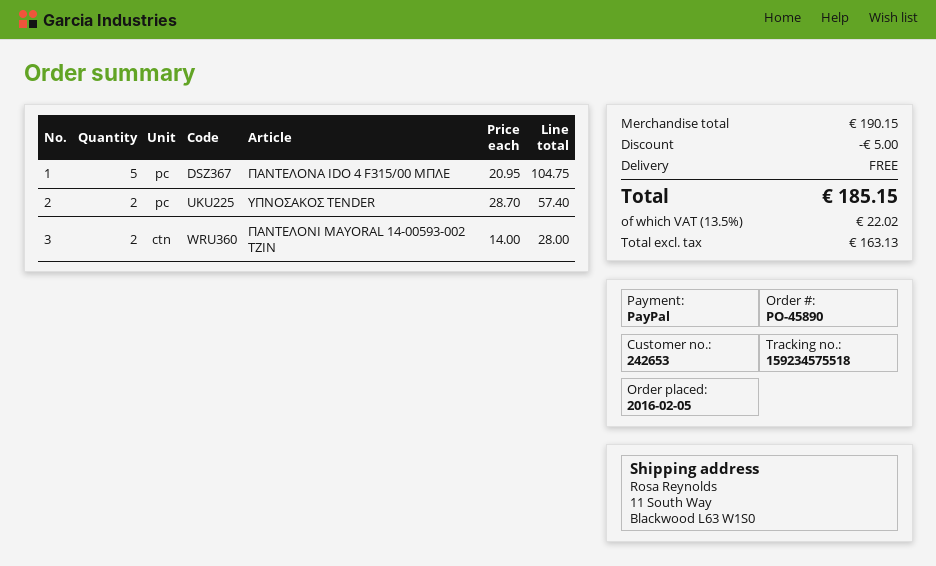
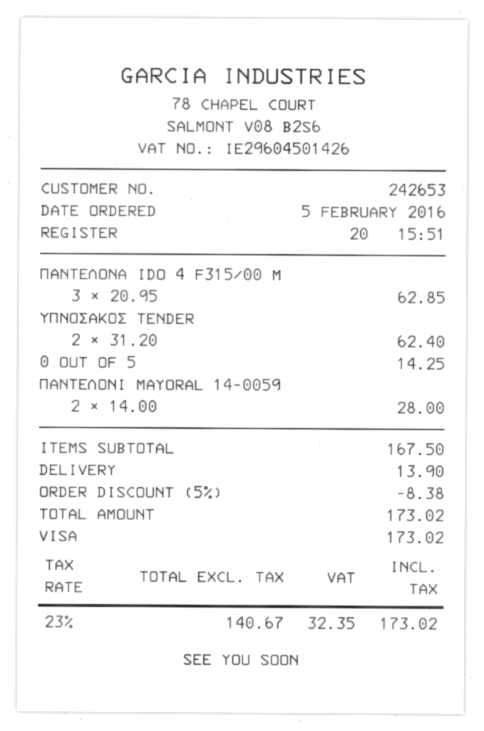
payment method: PayPal -> Visa
ΠΑΝΤΕΛΟΝΑ IDO 4 F315/00 ΜΠΛΕ: 5 x 20.95 = 104.75 -> 3 x 20.95 = 62.85
ΥΠΝΟΣΑΚΟΣ TENDER: 2 x 28.70 = 57.40 -> 2 x 31.20 = 62.40
0 OUT OF 5: none -> 1 x 14.25 = 14.25
subtotal: 190.15 -> 167.50
discount: 5.00 -> 8.38
shipping: 0.00 -> 13.90
net: 163.13 -> 140.67
tax: 13.5% = 22.02 -> 23% = 32.35
total: 185.15 -> 173.02

